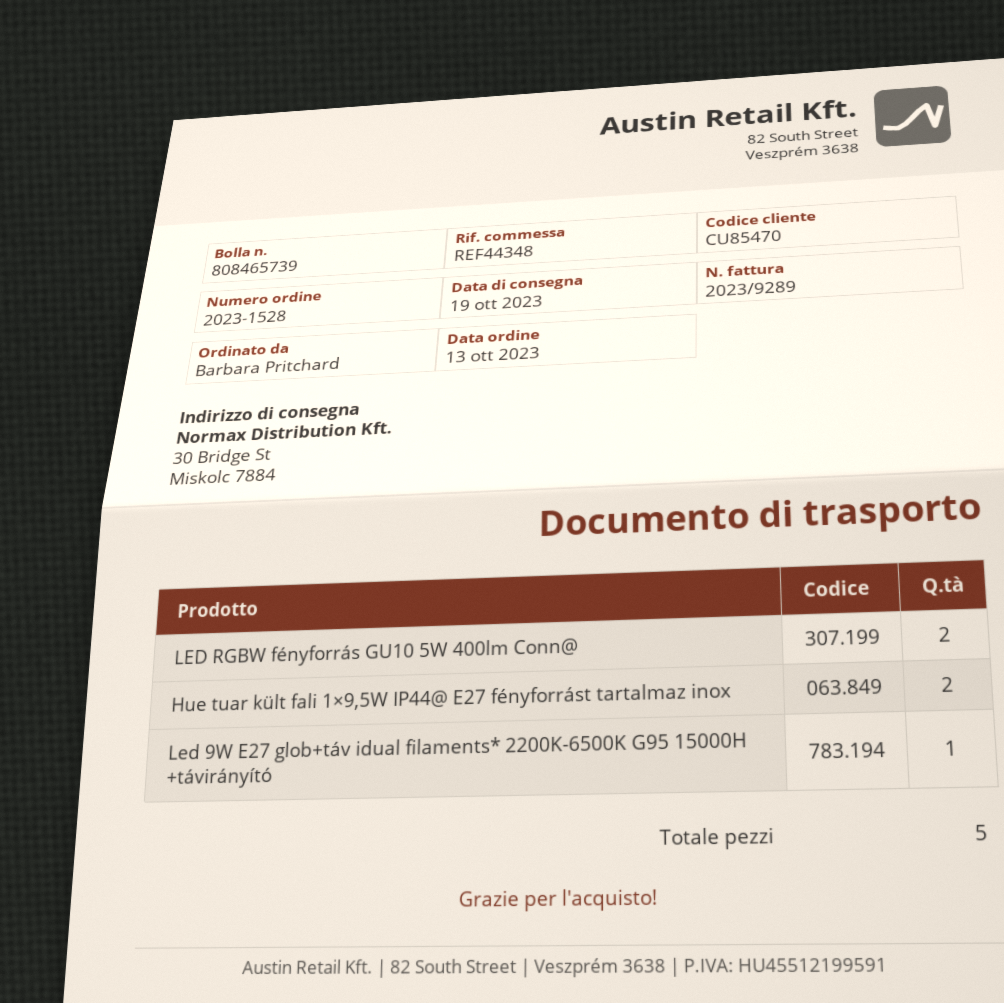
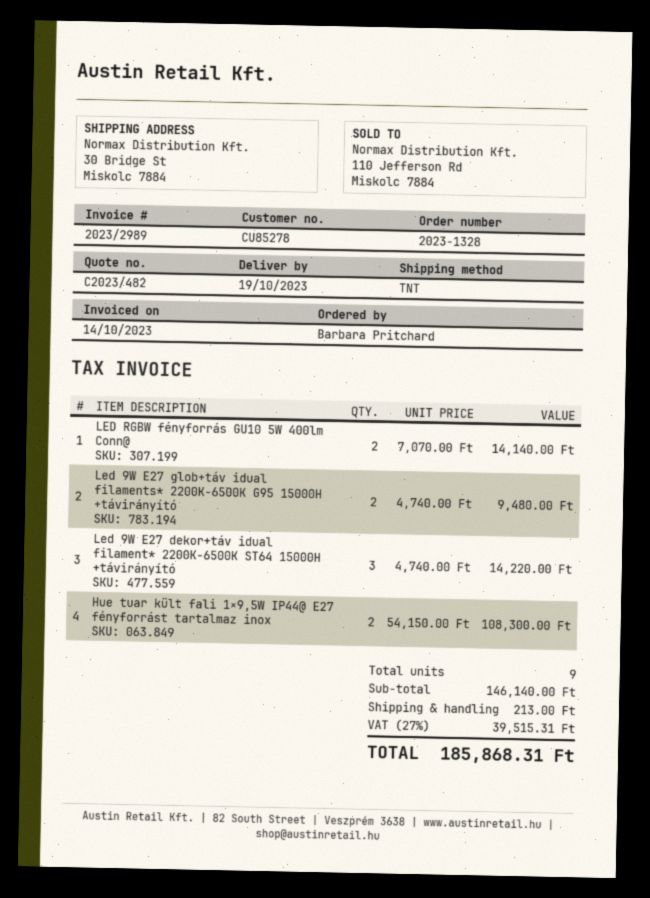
order number: 2023-1528 -> 2023-1328
invoice number: 2023/9289 -> 2023/2989
customer number: CU85470 -> CU85278
Led 9W E27 glob+táv idual filaments* 2200K-6500K G95 15000H +távirányító: 1 -> 2
Led 9W E27 dekor+táv idual filament* 2200K-6500K ST64 15000H +távirányító: none -> 3
total quantity: 5 -> 9

